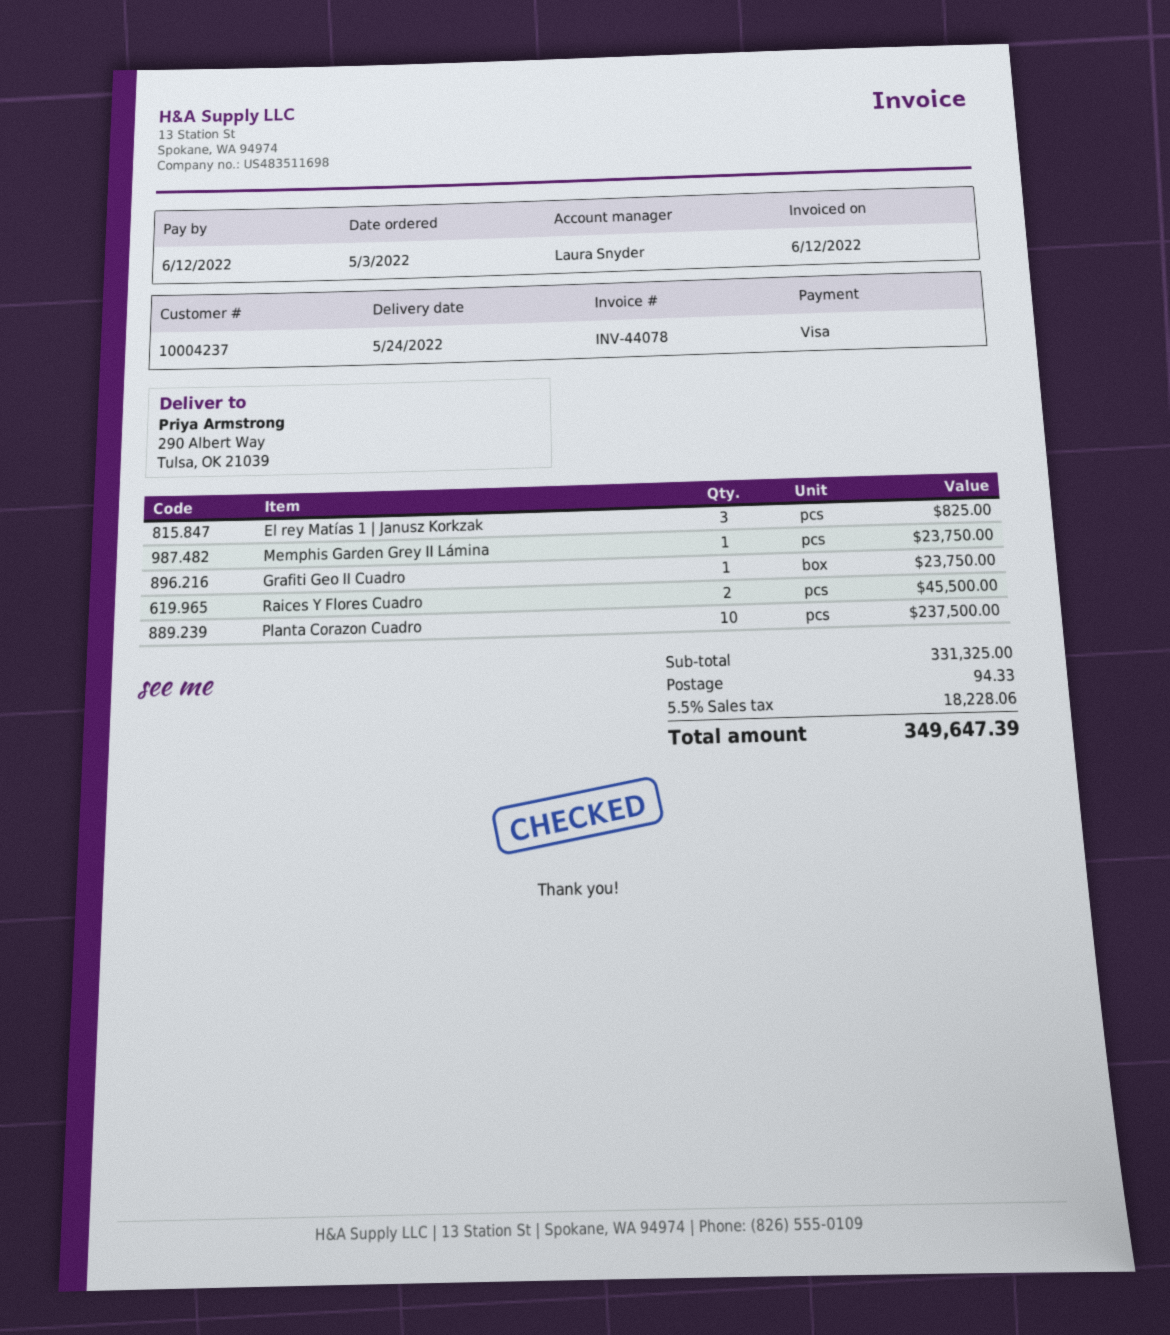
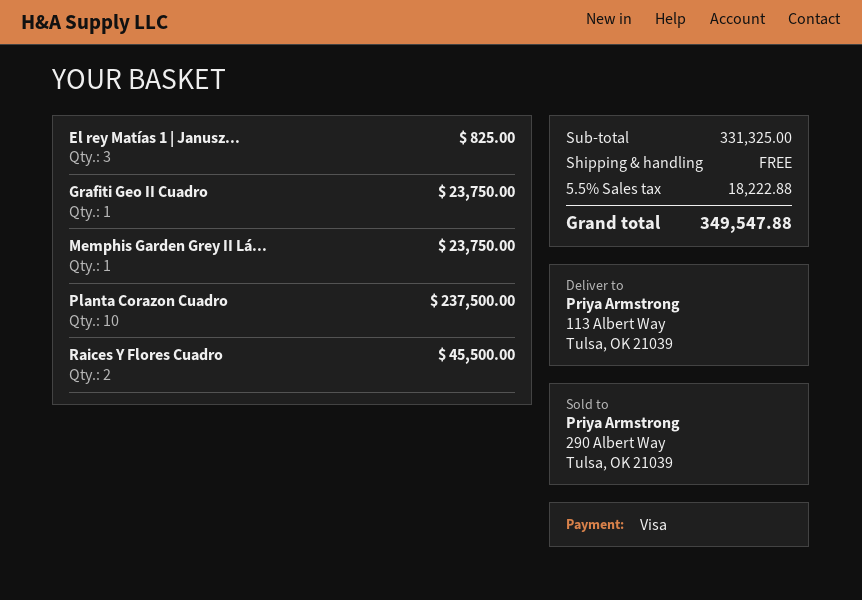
ship to: 290 Albert Way, Tulsa, OK 21039 -> 113 Albert Way, Tulsa, OK 21039
shipping: 94.33 -> 0.00
tax: 5.5% = 18228.06 -> 5.5% = 18222.88
total: 349647.39 -> 349547.88

